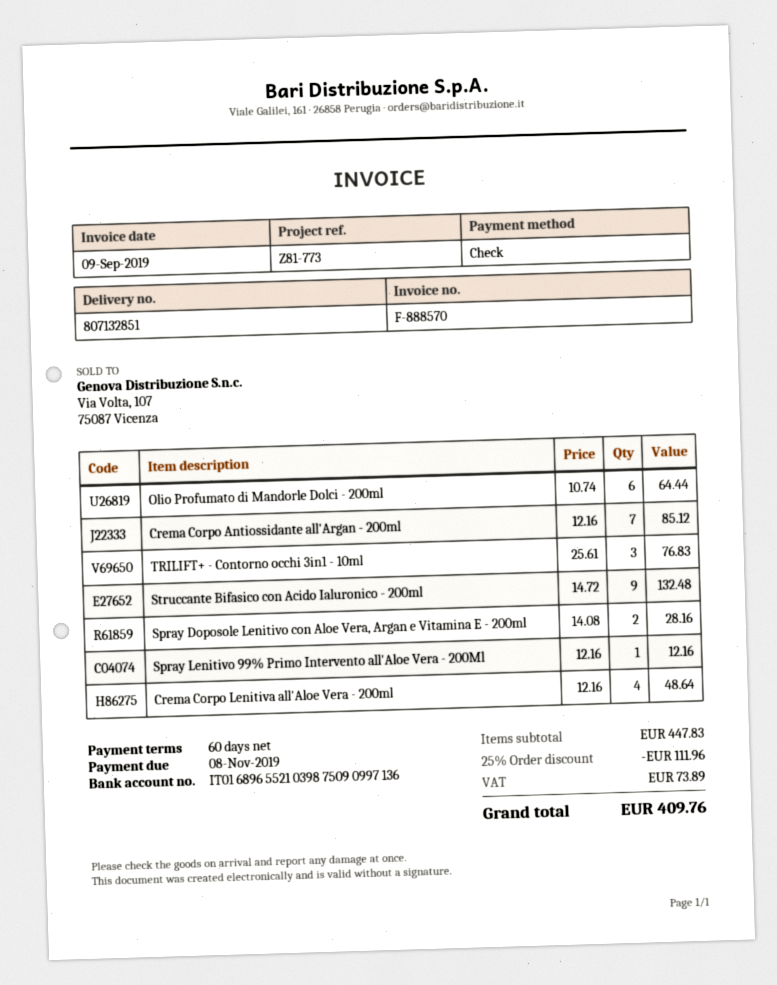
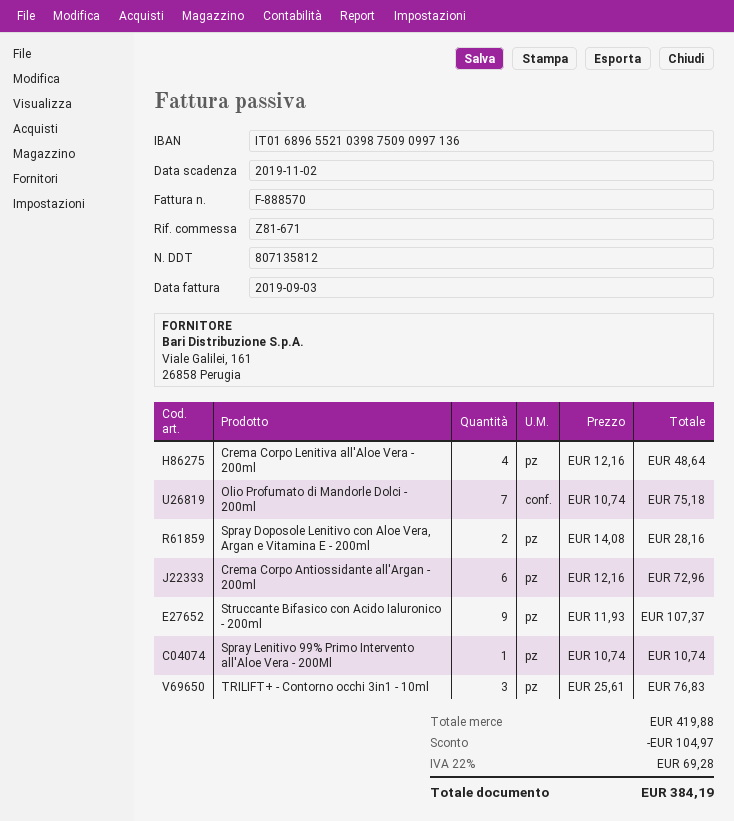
delivery note number: 807132851 -> 807135812
invoice date: 2019-09-09 -> 2019-09-03
due date: 2019-11-08 -> 2019-11-02
reference: Z81-773 -> Z81-671
Olio Profumato di Mandorle Dolci - 200ml: 6 x 10.74 = 64.44 -> 7 x 10.74 = 75.18
Crema Corpo Antiossidante all'Argan - 200ml: 7 x 12.16 = 85.12 -> 6 x 12.16 = 72.96
Struccante Bifasico con Acido Ialuronico - 200ml: 9 x 14.72 = 132.48 -> 9 x 11.93 = 107.37
Spray Lenitivo 99% Primo Intervento all'Aloe Vera - 200Ml: 1 x 12.16 = 12.16 -> 1 x 10.74 = 10.74
subtotal: 447.83 -> 419.88
discount: 111.96 -> 104.97
tax: 73.89 -> 69.28
total: 409.76 -> 384.19

